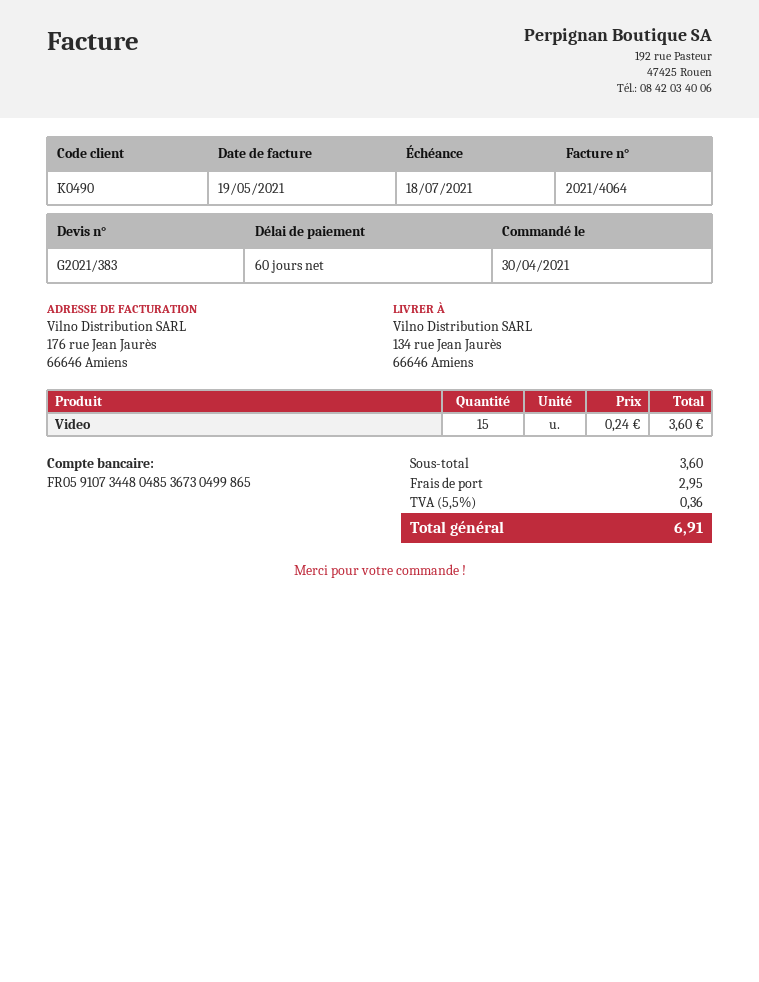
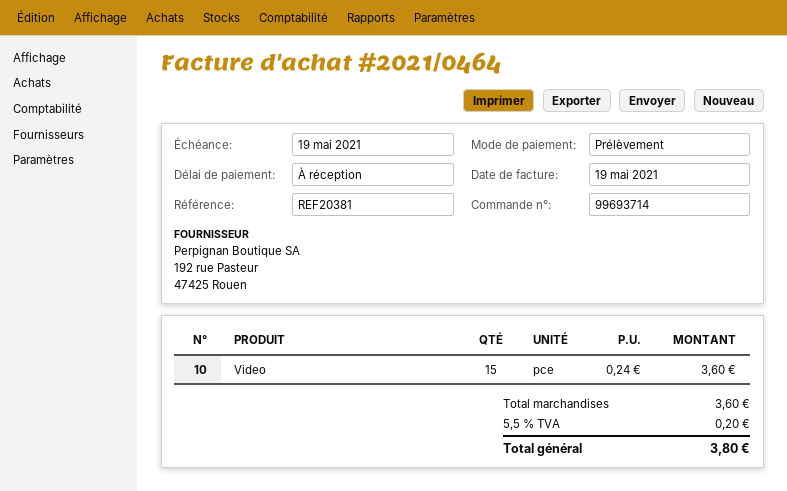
invoice number: 2021/4064 -> 2021/0464
payment terms: 60 days -> on receipt
due date: 2021-07-18 -> 2021-05-19
shipping: 2.95 -> none
tax: 5.5% = 0.36 -> 5.5% = 0.20
total: 6.91 -> 3.80

